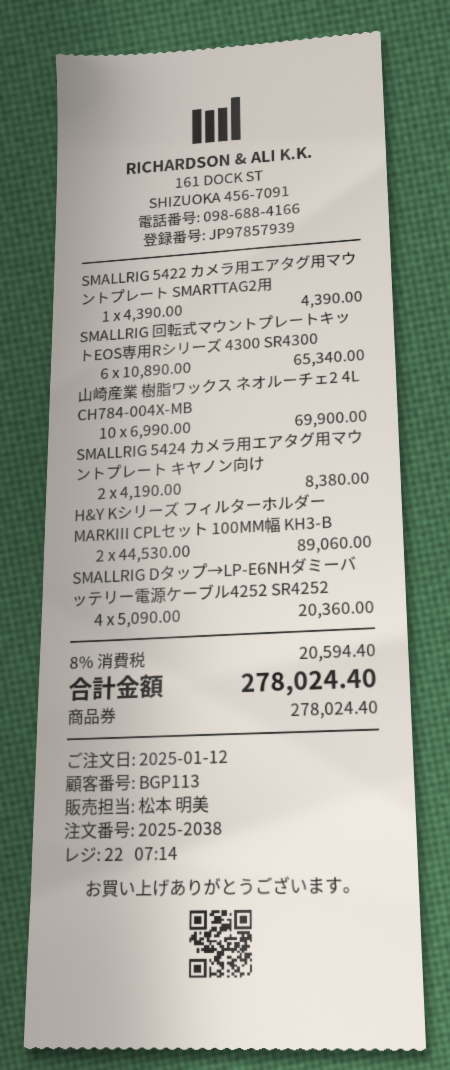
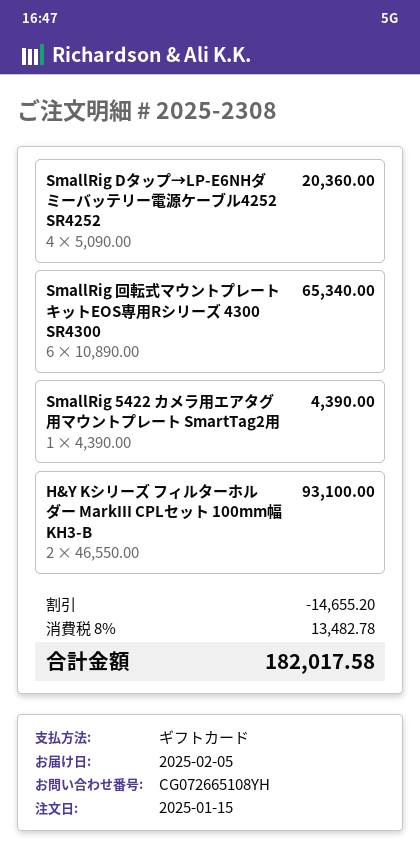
order number: 2025-2038 -> 2025-2308
order date: 2025-01-12 -> 2025-01-15
山崎産業 樹脂ワックス ネオルーチェ2 4L CH784-004X-MB: 10 x 6990.00 = 69900.00 -> none
SMALLRIG 5424 カメラ用エアタグ用マウントプレート キヤノン向け: 2 x 4190.00 = 8380.00 -> none
H&Y Kシリーズ フィルターホルダー MARKIII CPLセット 100MM幅 KH3-B: 2 x 44530.00 = 89060.00 -> 2 x 46550.00 = 93100.00
discount: none -> 14655.20
tax: 8% = 20594.40 -> 8% = 13482.78
total: 278024.40 -> 182017.58

